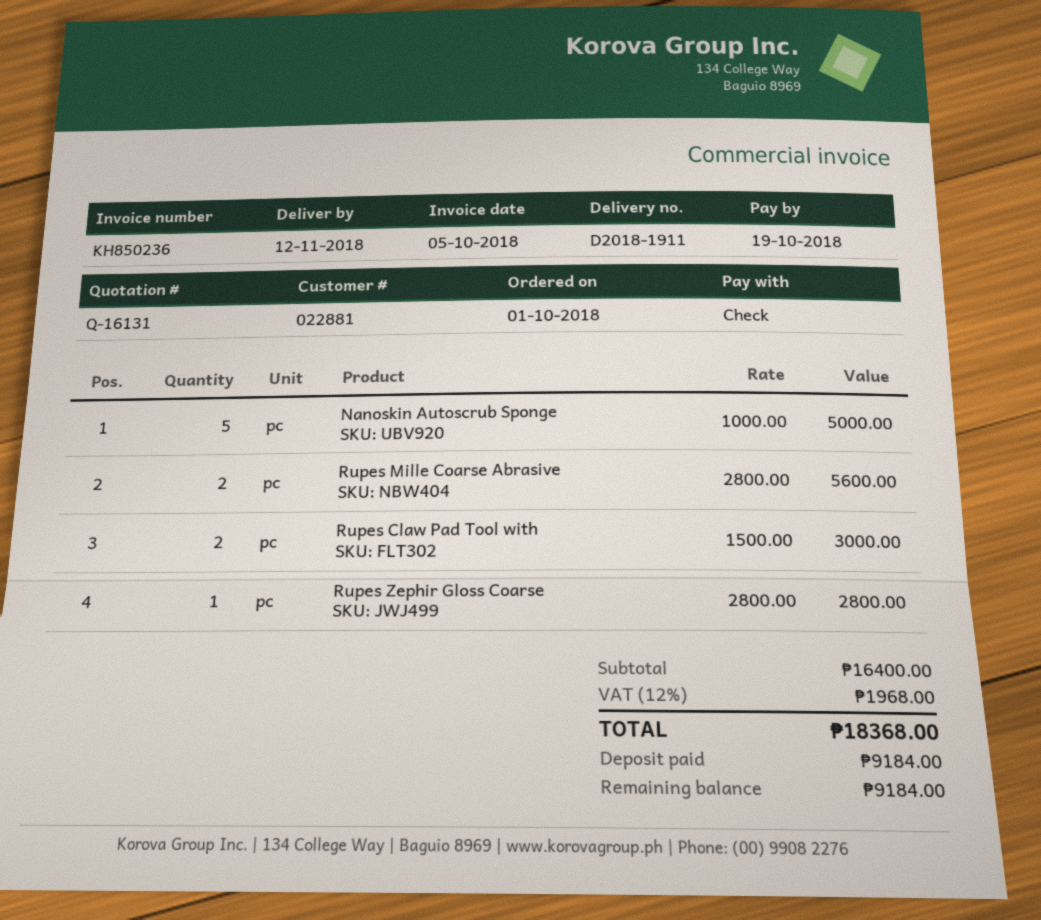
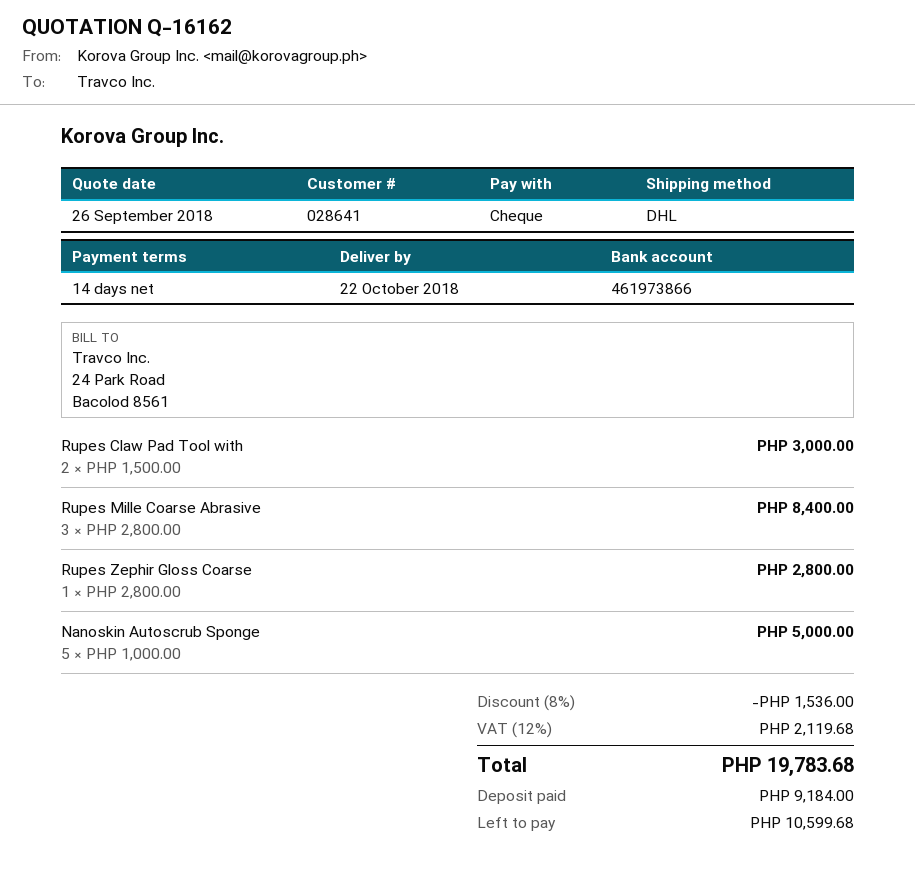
quote number: Q-16131 -> Q-16162
delivery date: 2018-11-12 -> 2018-10-22
customer number: 022881 -> 028641
Rupes Mille Coarse Abrasive: 2 x 2800.00 = 5600.00 -> 3 x 2800.00 = 8400.00
discount: none -> 8% = 1536.00
tax: 12% = 1968.00 -> 12% = 2119.68
total: 18368.00 -> 19783.68
balance: 9184.00 -> 10599.68

